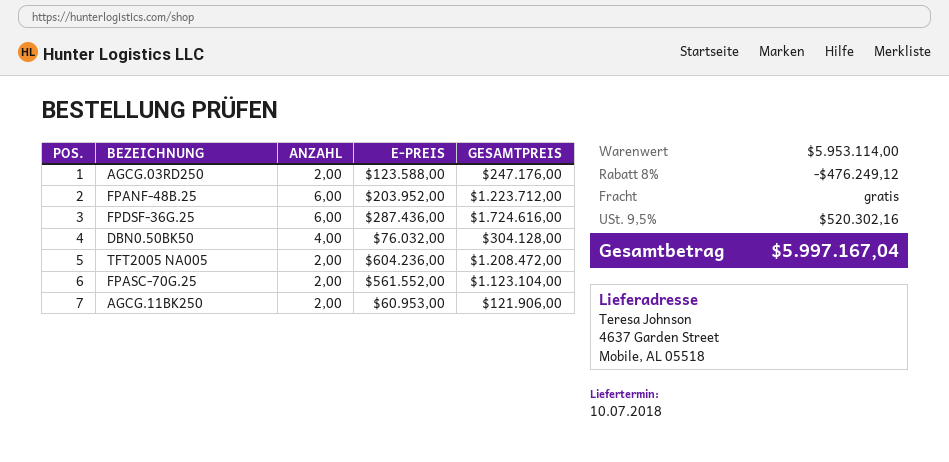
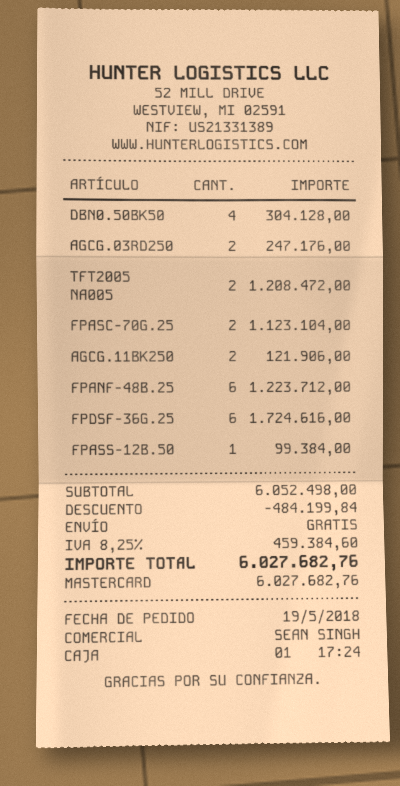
FPASS-12B.50: none -> 1 for 99384.00
subtotal: 5953114.00 -> 6052498.00
discount: 476249.12 -> 484199.84
tax: 9.5% = 520302.16 -> 8.25% = 459384.60
total: 5997167.04 -> 6027682.76

